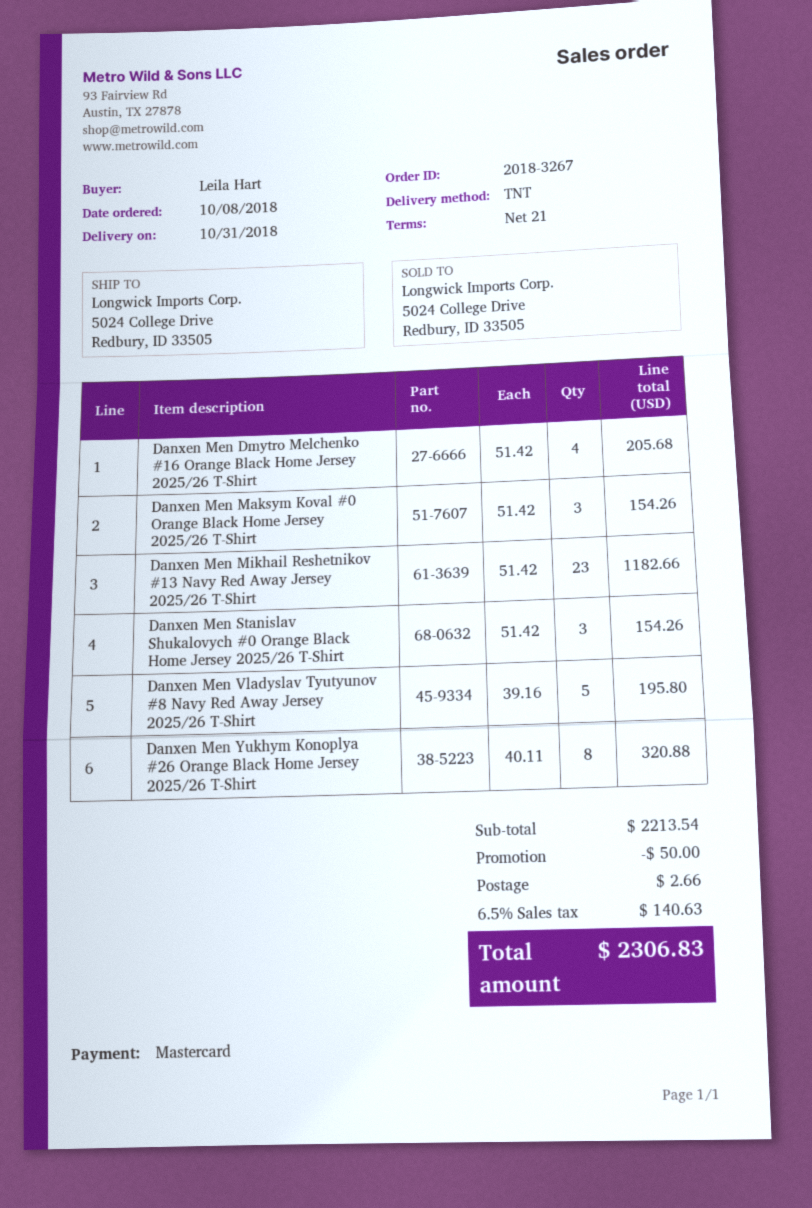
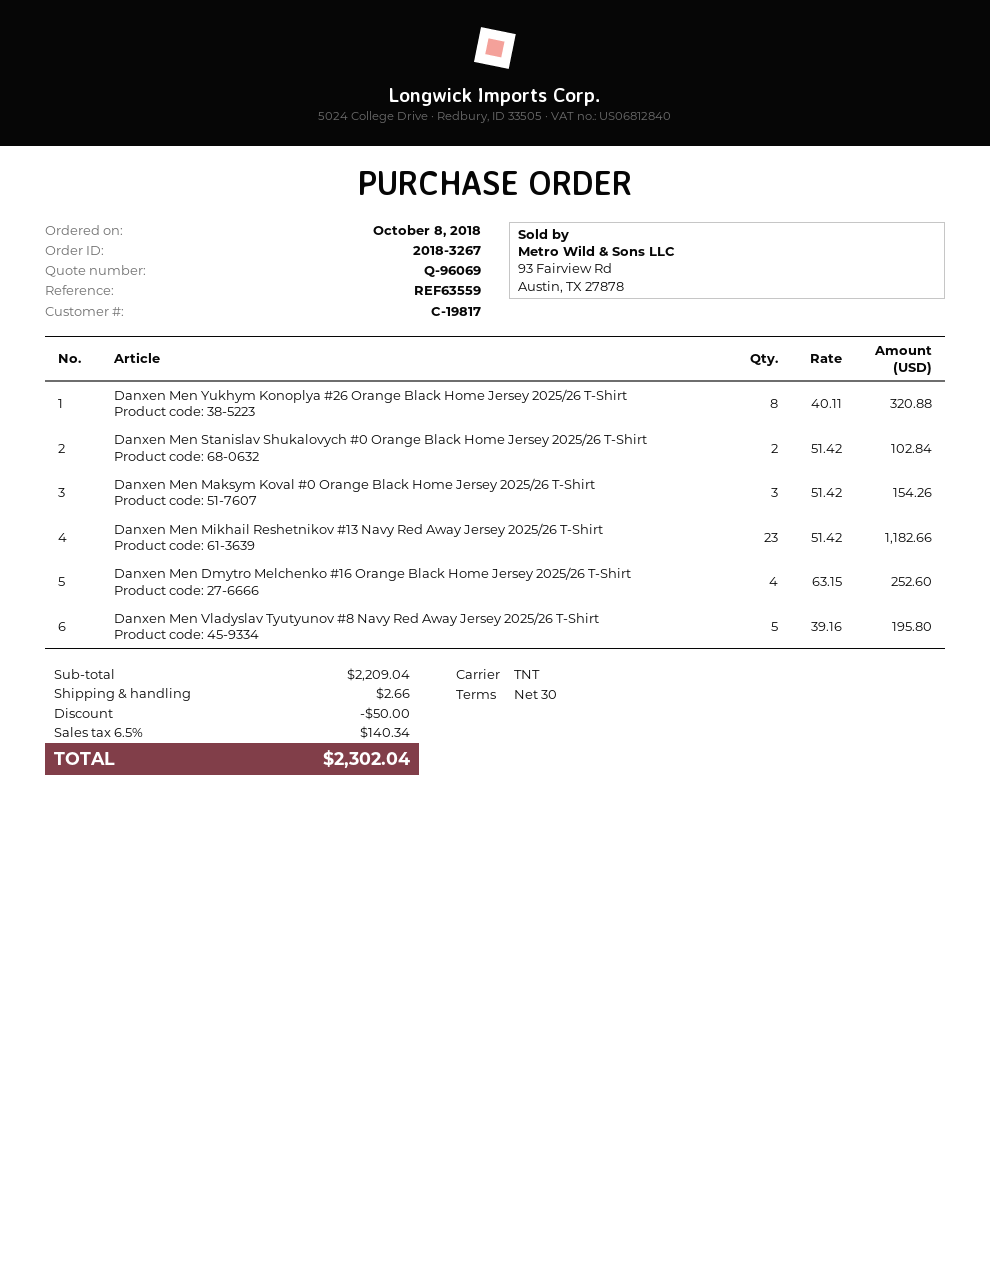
payment terms: 21 days -> 30 days
Danxen Men Dmytro Melchenko #16 Orange Black Home Jersey 2025/26 T-Shirt: 4 x 51.42 = 205.68 -> 4 x 63.15 = 252.60
Danxen Men Stanislav Shukalovych #0 Orange Black Home Jersey 2025/26 T-Shirt: 3 x 51.42 = 154.26 -> 2 x 51.42 = 102.84
subtotal: 2213.54 -> 2209.04
tax: 6.5% = 140.63 -> 6.5% = 140.34
total: 2306.83 -> 2302.04

